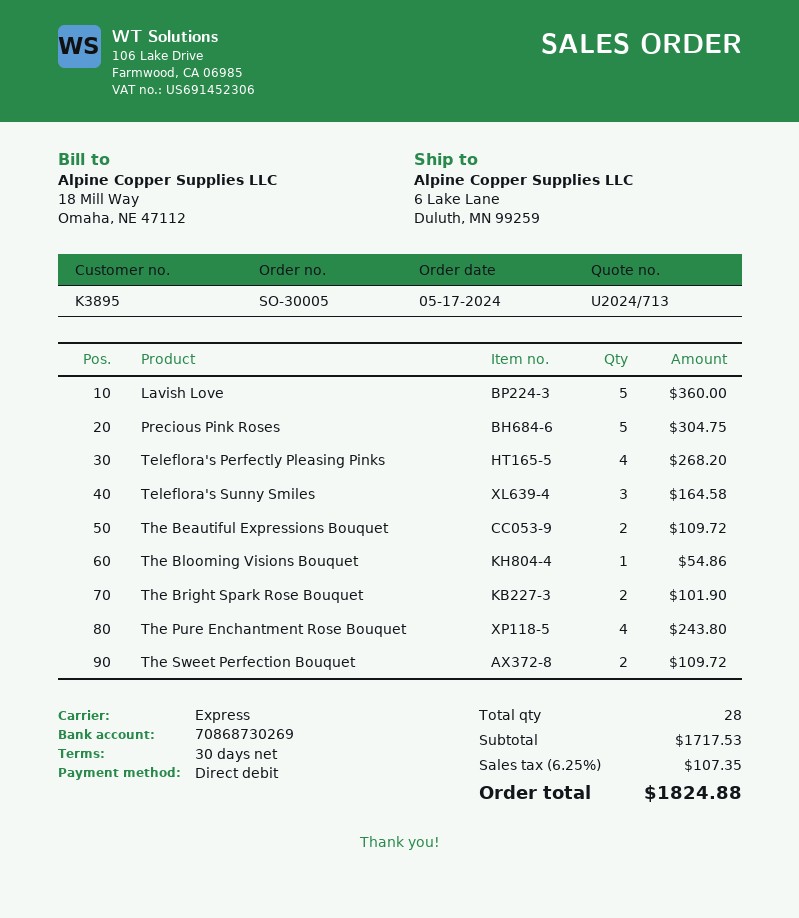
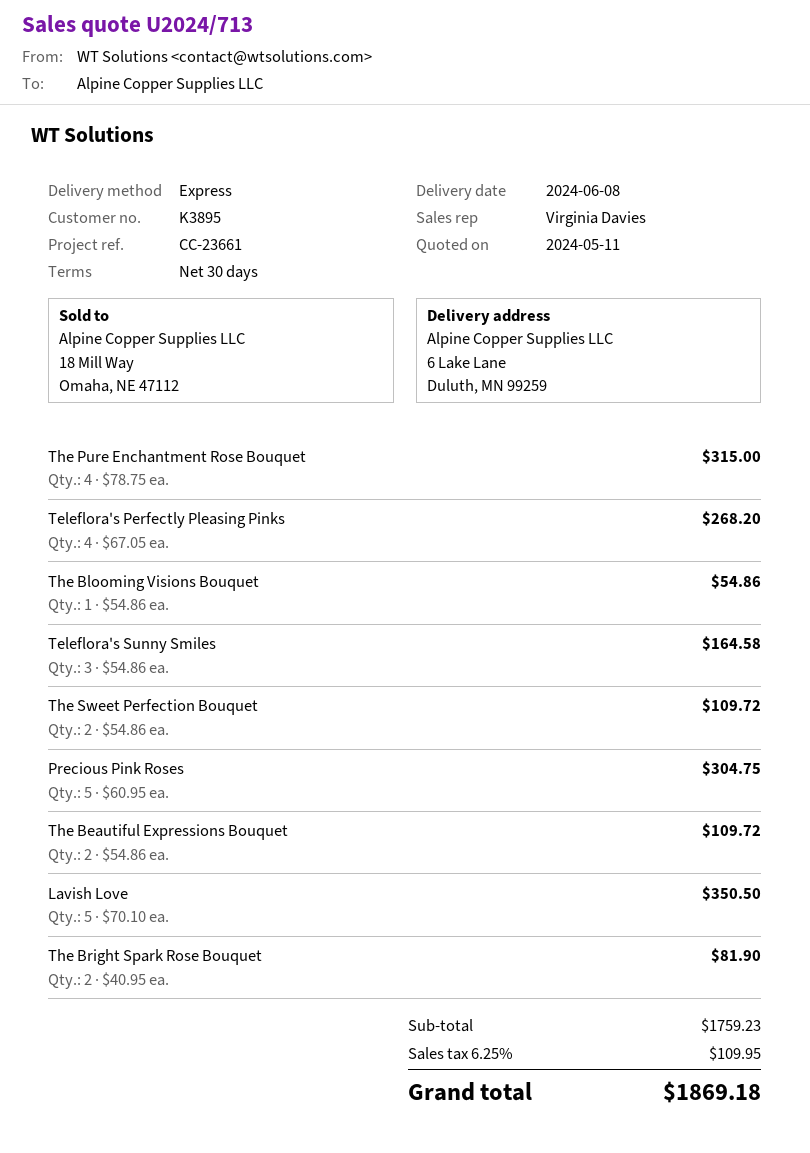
Lavish Love: 5 for 360.00 -> 5 for 350.50
The Bright Spark Rose Bouquet: 2 for 101.90 -> 2 for 81.90
The Pure Enchantment Rose Bouquet: 4 for 243.80 -> 4 for 315.00
subtotal: 1717.53 -> 1759.23
tax: 6.25% = 107.35 -> 6.25% = 109.95
total: 1824.88 -> 1869.18

